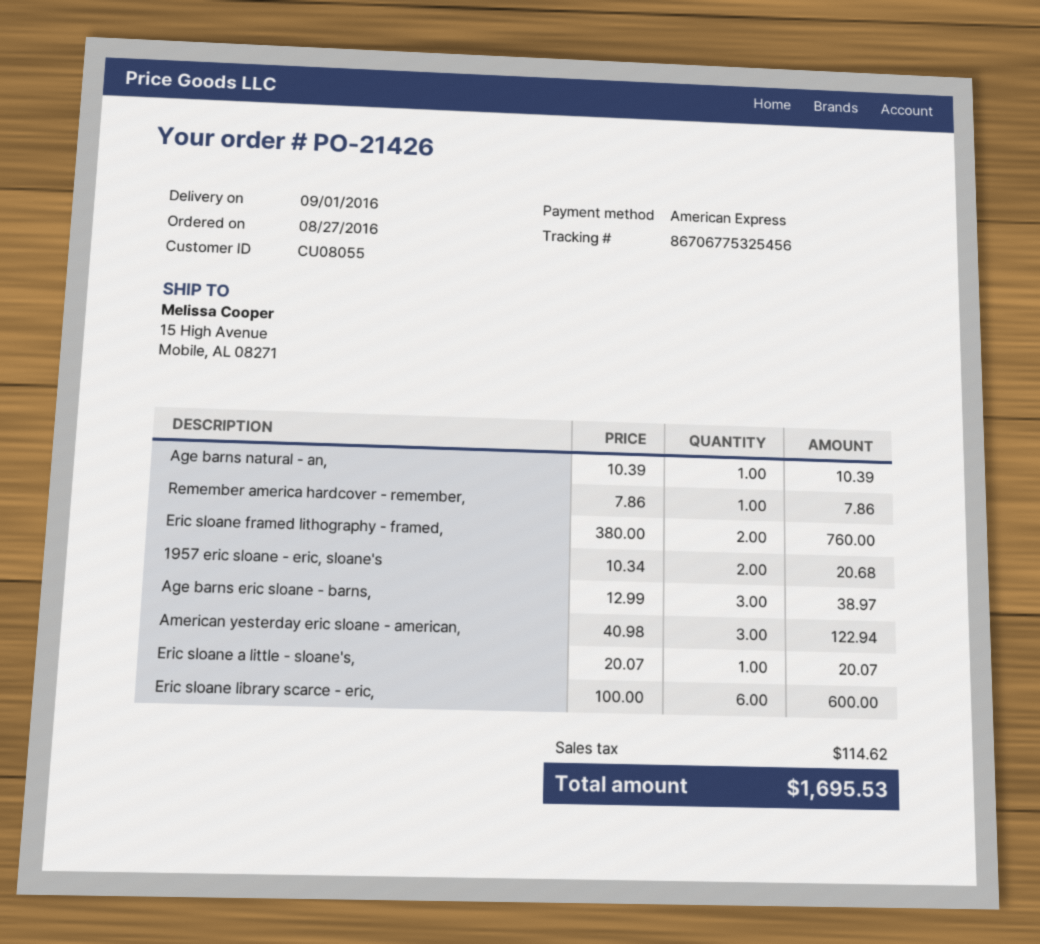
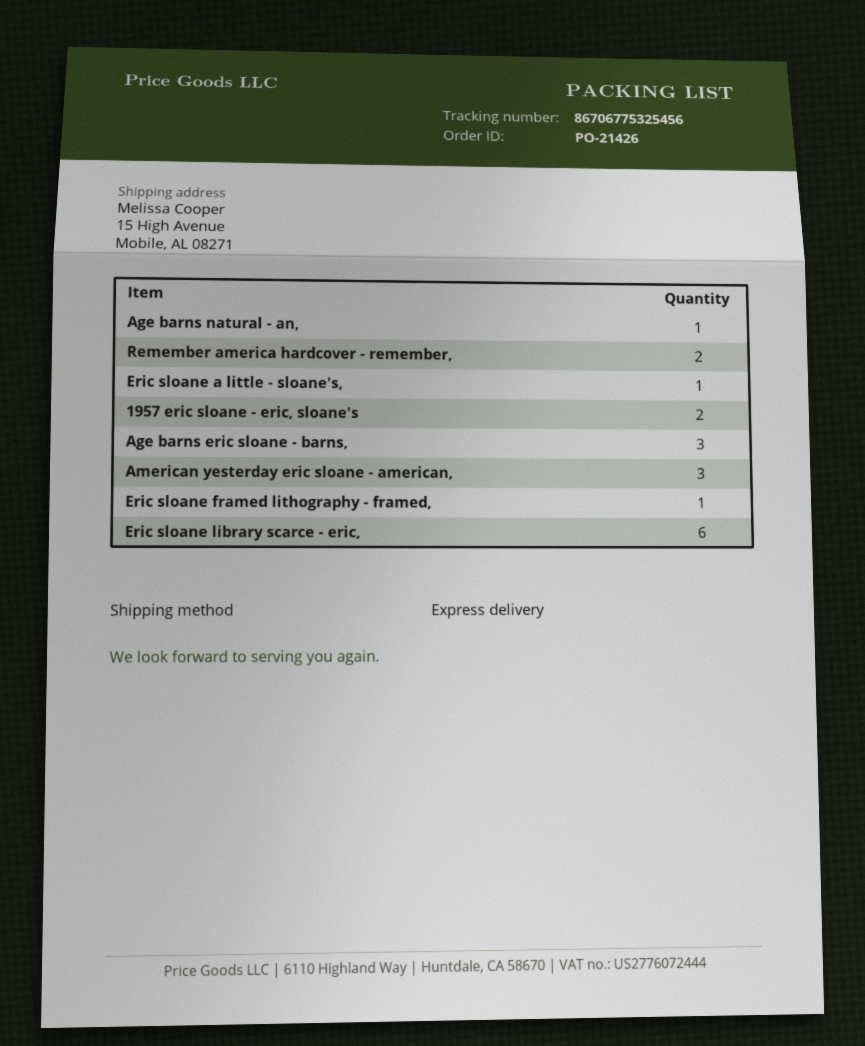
Remember america hardcover - remember,: 1 -> 2
Eric sloane framed lithography - framed,: 2 -> 1

